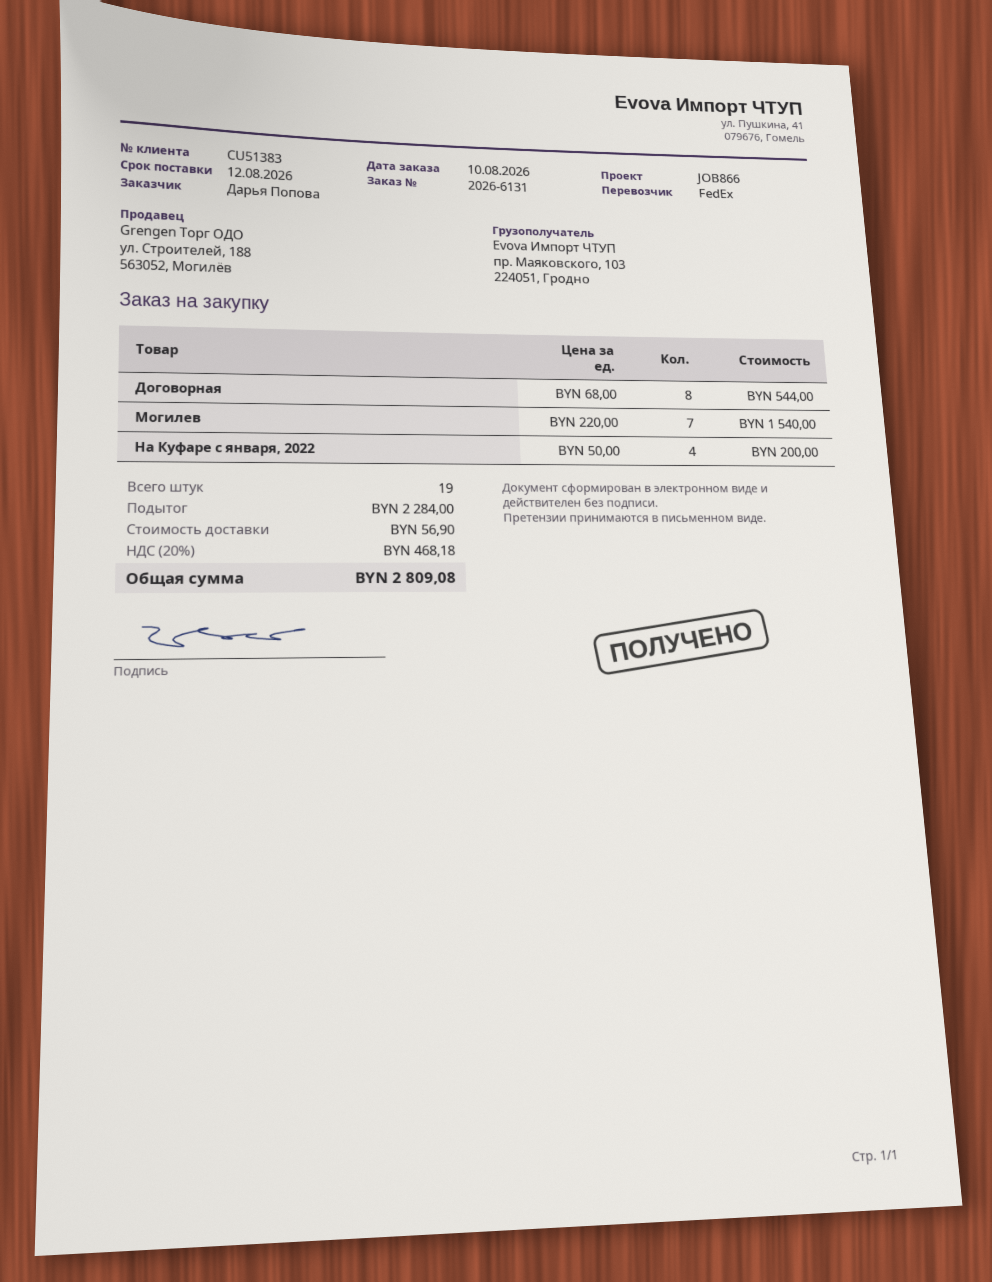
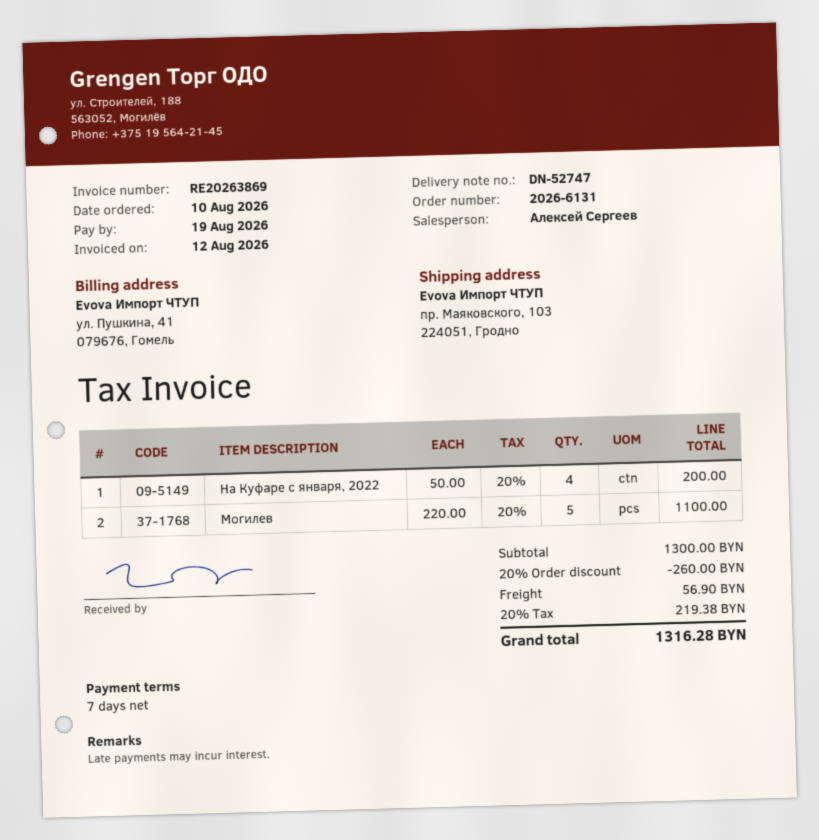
Договорная: 8 x 68.00 = 544.00 -> none
Могилев: 7 x 220.00 = 1540.00 -> 5 x 220.00 = 1100.00
subtotal: 2284.00 -> 1300.00
discount: none -> 20% = 260.00
tax: 20% = 468.18 -> 20% = 219.38
total: 2809.08 -> 1316.28

